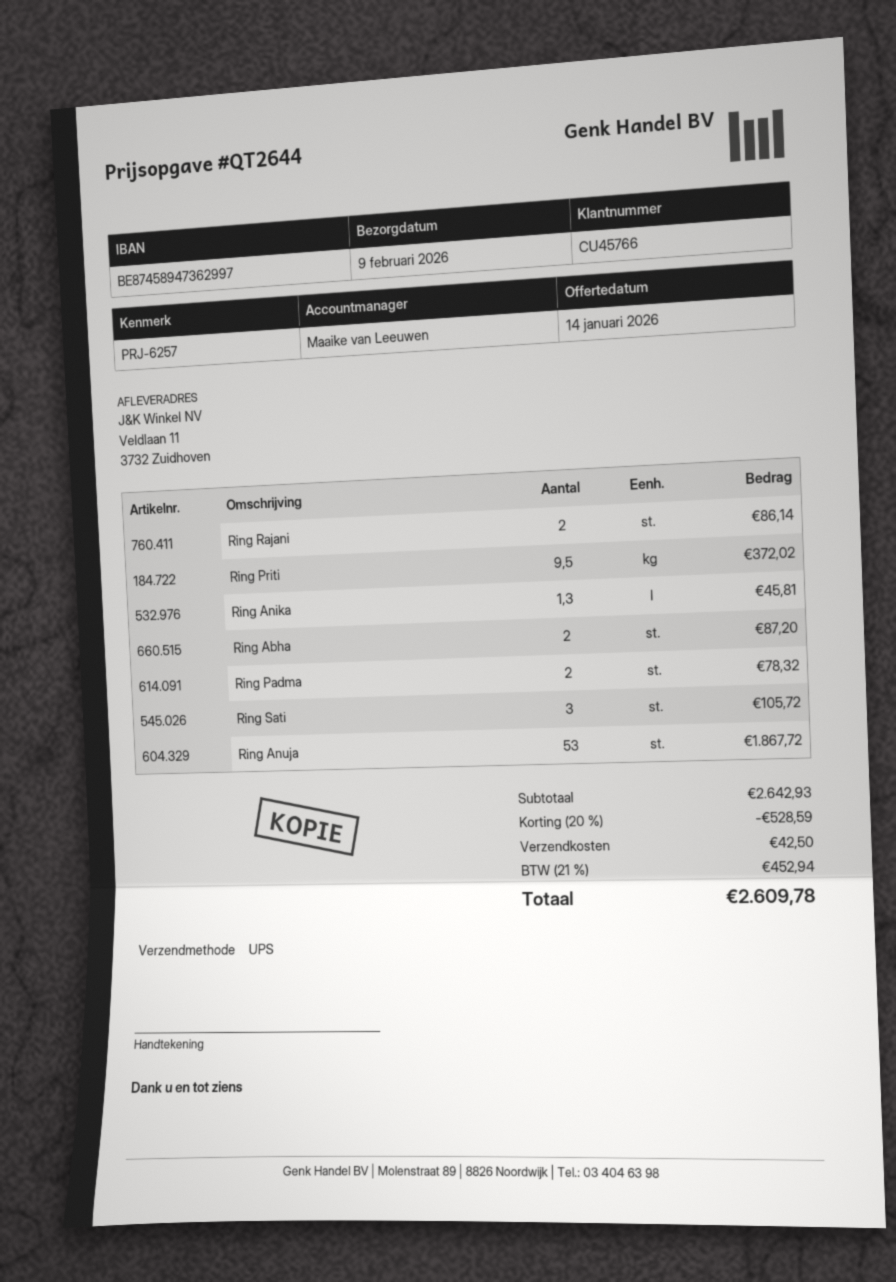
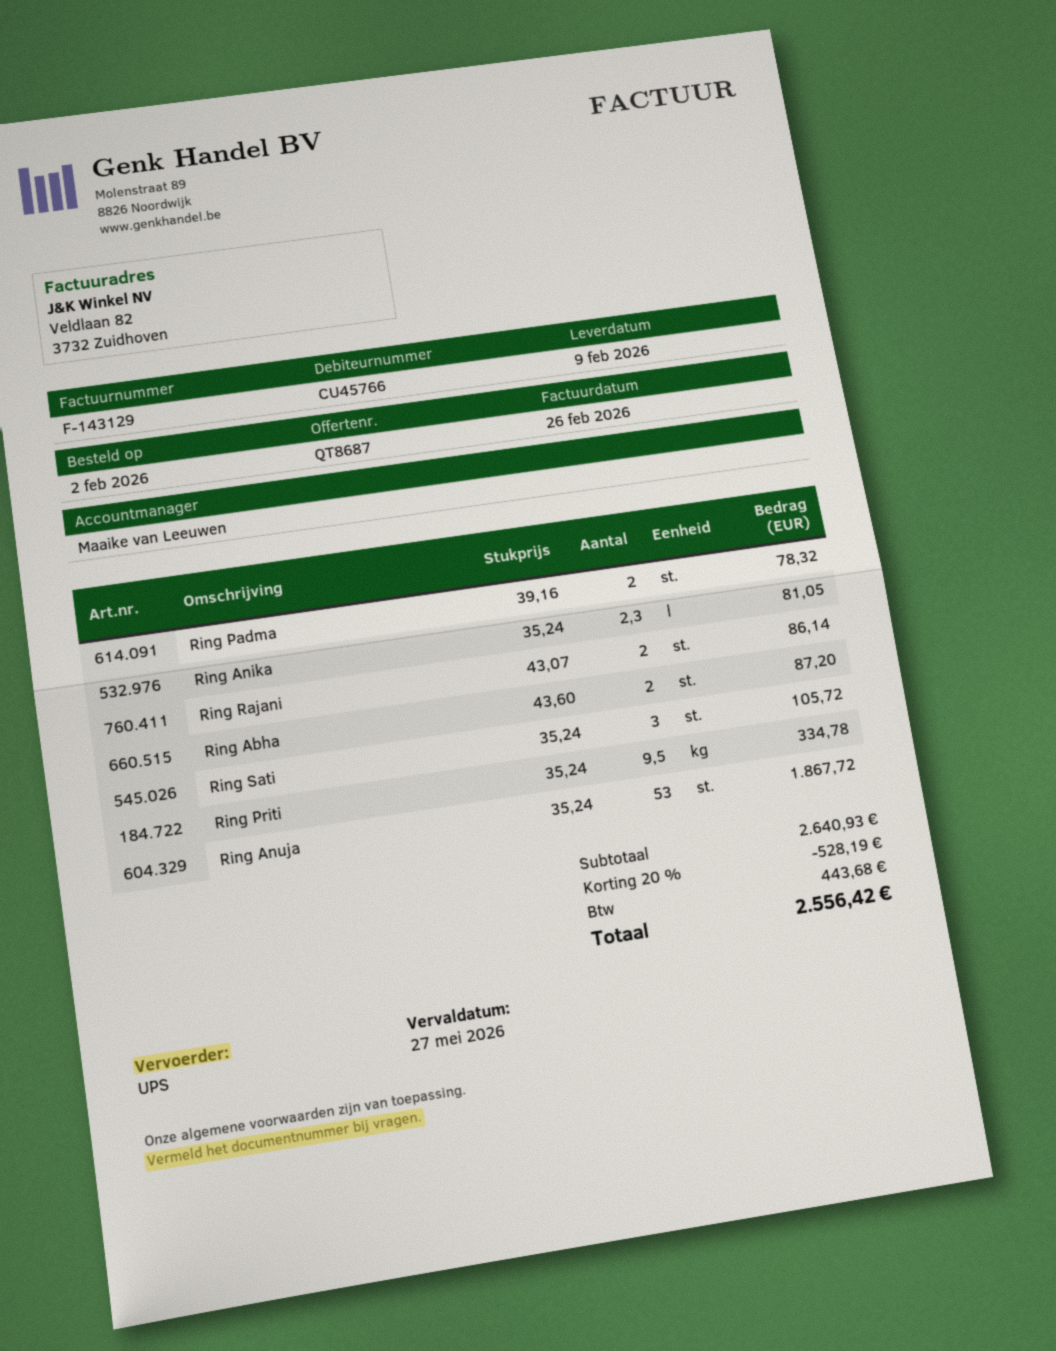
quote number: QT2644 -> QT8687
Ring Priti: 9.5 for 372.02 -> 9.5 for 334.78
Ring Anika: 1.3 for 45.81 -> 2.3 for 81.05
subtotal: 2642.93 -> 2640.93
discount: 20% = 528.59 -> 20% = 528.19
shipping: 42.50 -> none
tax: 452.94 -> 443.68
total: 2609.78 -> 2556.42

